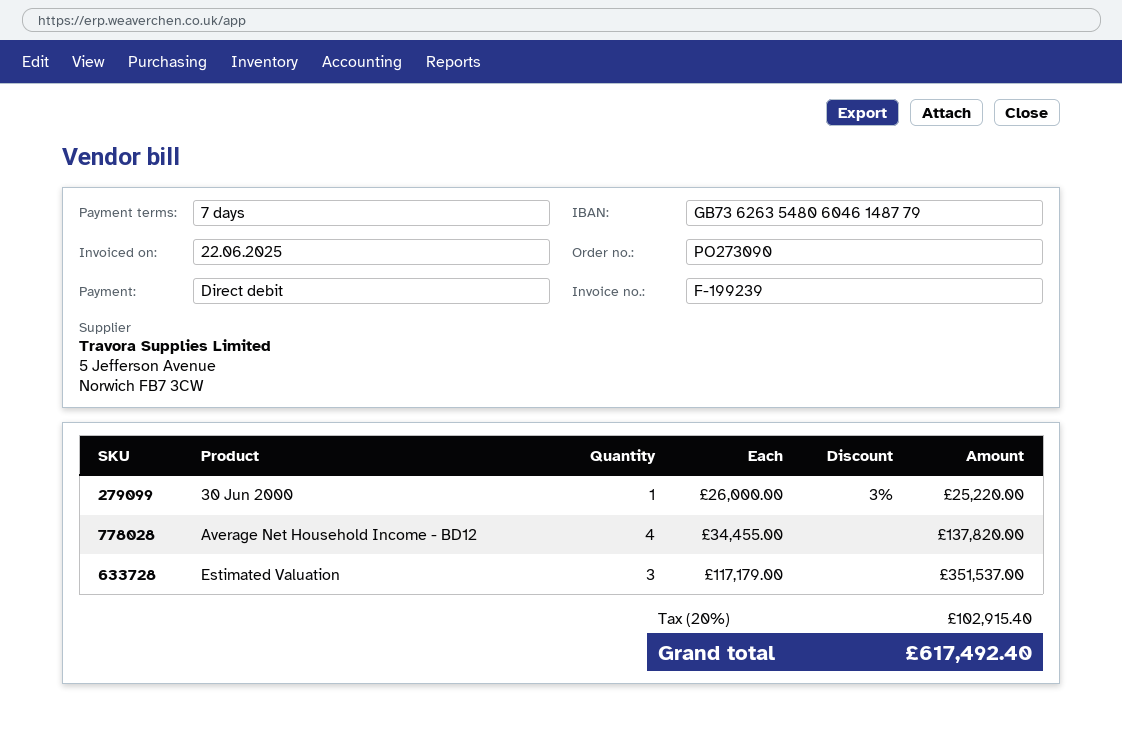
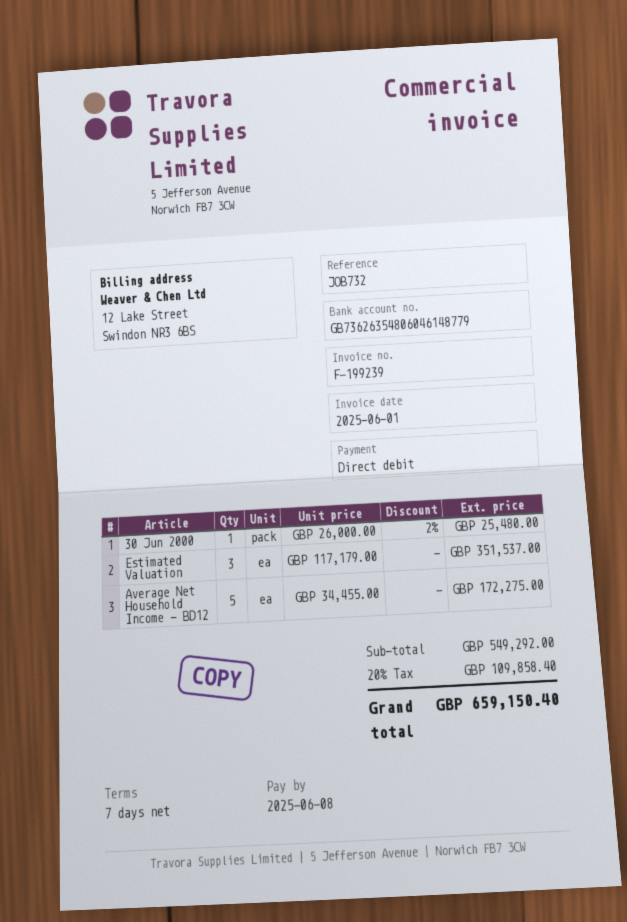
invoice date: 2025-06-22 -> 2025-06-01
30 Jun 2000: 1 x 26000.00 - 3% = 25220.00 -> 1 x 26000.00 - 2% = 25480.00
Average Net Household Income - BD12: 4 x 34455.00 = 137820.00 -> 5 x 34455.00 = 172275.00
tax: 20% = 102915.40 -> 20% = 109858.40
total: 617492.40 -> 659150.40

